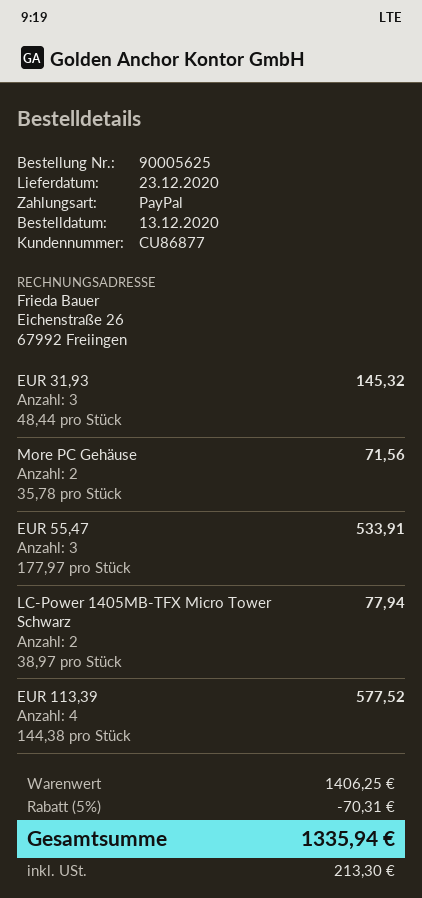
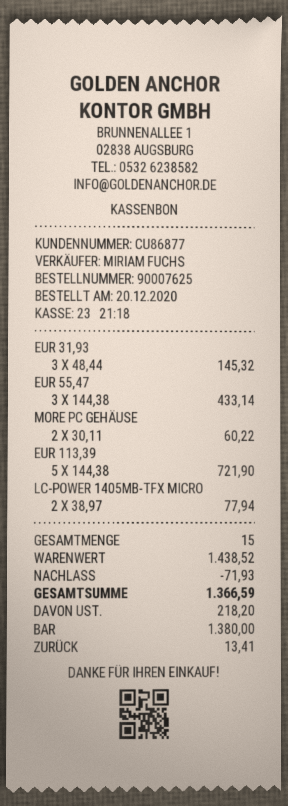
order number: 90005625 -> 90007625
order date: 2020-12-13 -> 2020-12-20
payment method: PayPal -> cash
More PC Gehäuse: 2 x 35.78 = 71.56 -> 2 x 30.11 = 60.22
EUR 55,47: 3 x 177.97 = 533.91 -> 3 x 144.38 = 433.14
EUR 113,39: 4 x 144.38 = 577.52 -> 5 x 144.38 = 721.90
subtotal: 1406.25 -> 1438.52
discount: 70.31 -> 71.93
tax: 213.30 -> 218.20
total: 1335.94 -> 1366.59

